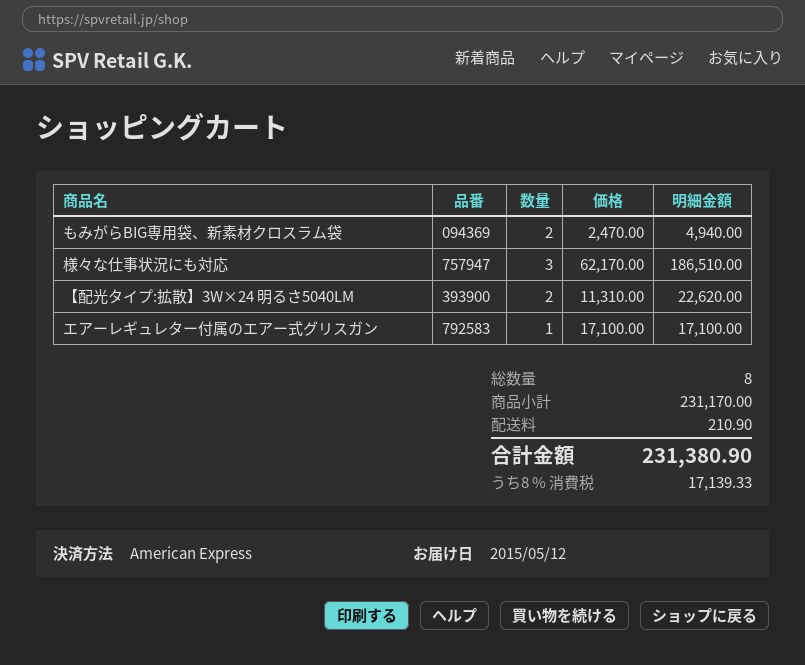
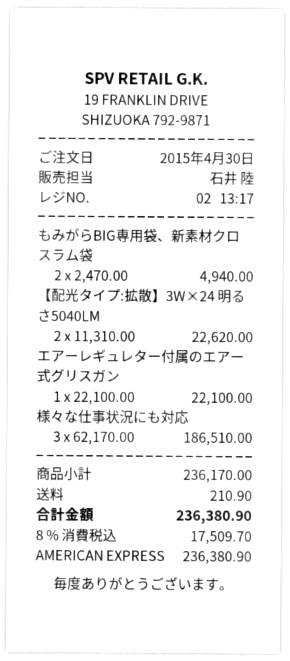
エアーレギュレター付属のエアー式グリスガン: 1 x 17100.00 = 17100.00 -> 1 x 22100.00 = 22100.00
subtotal: 231170.00 -> 236170.00
tax: 8% = 17139.33 -> 8% = 17509.70
total: 231380.90 -> 236380.90

